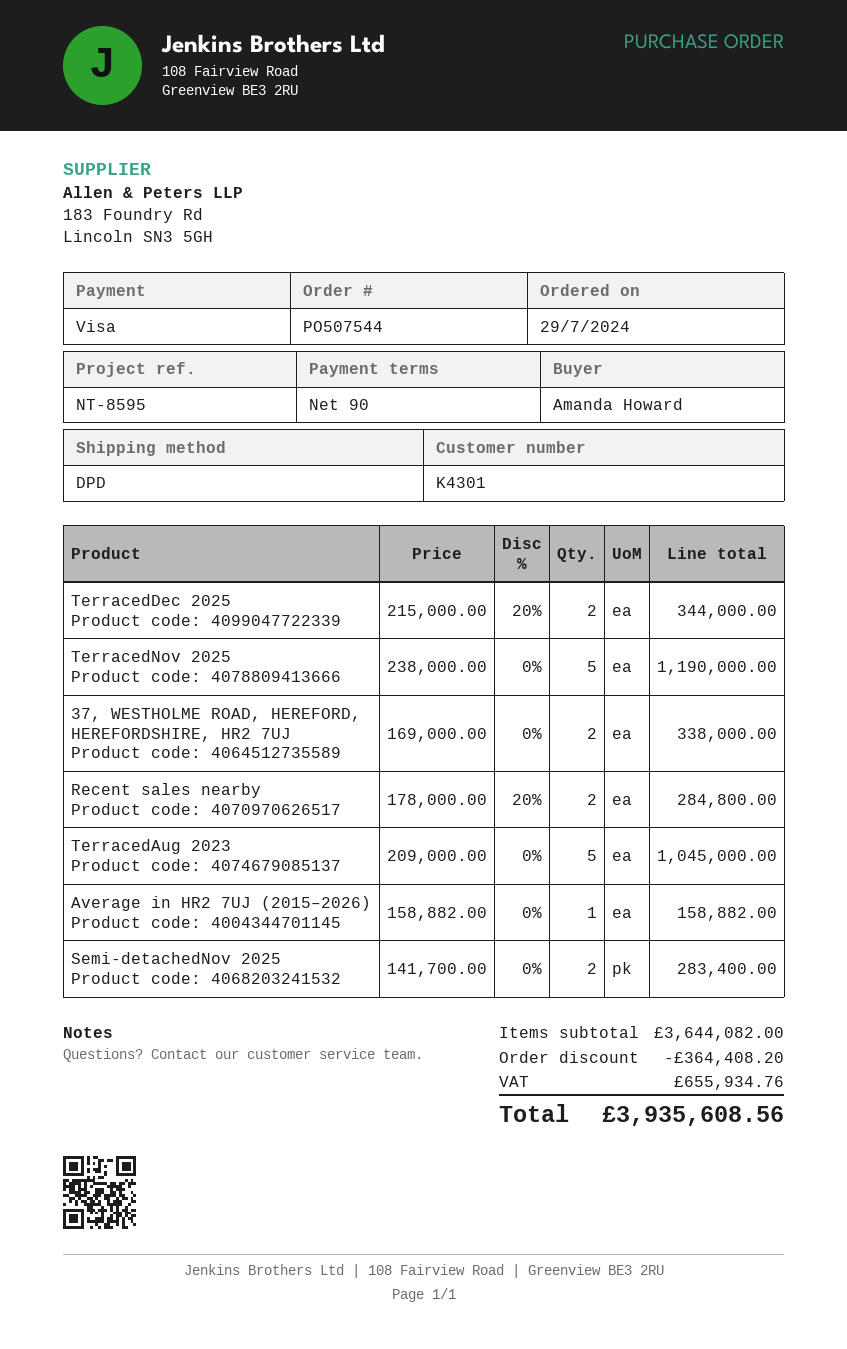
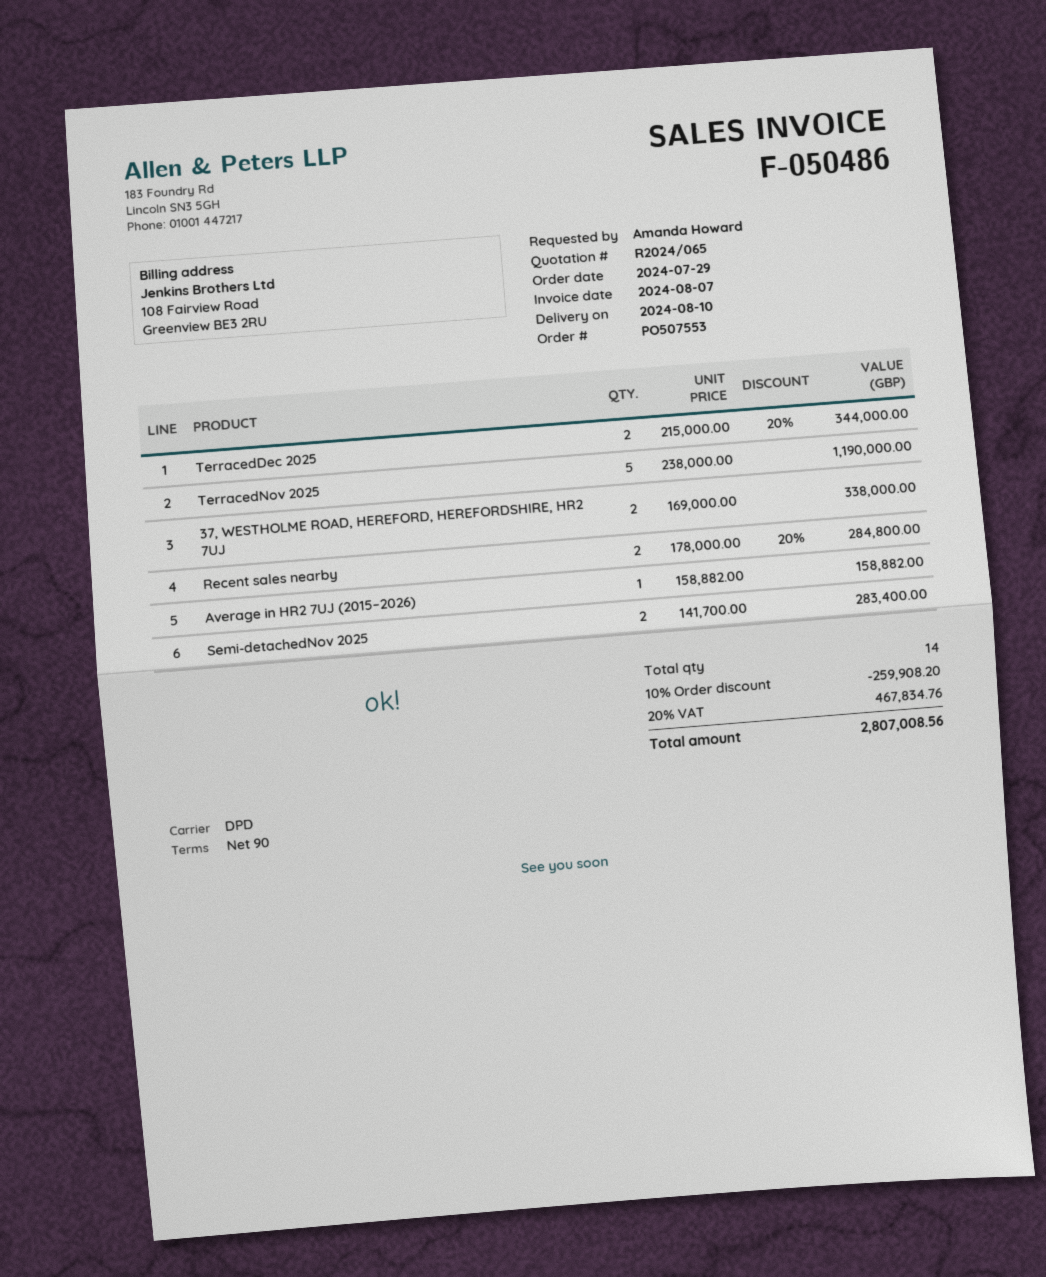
order number: PO507544 -> PO507553
TerracedAug 2023: 5 x 209000.00 = 1045000.00 -> none
discount: 364408.20 -> 259908.20
tax: 655934.76 -> 467834.76
total: 3935608.56 -> 2807008.56

